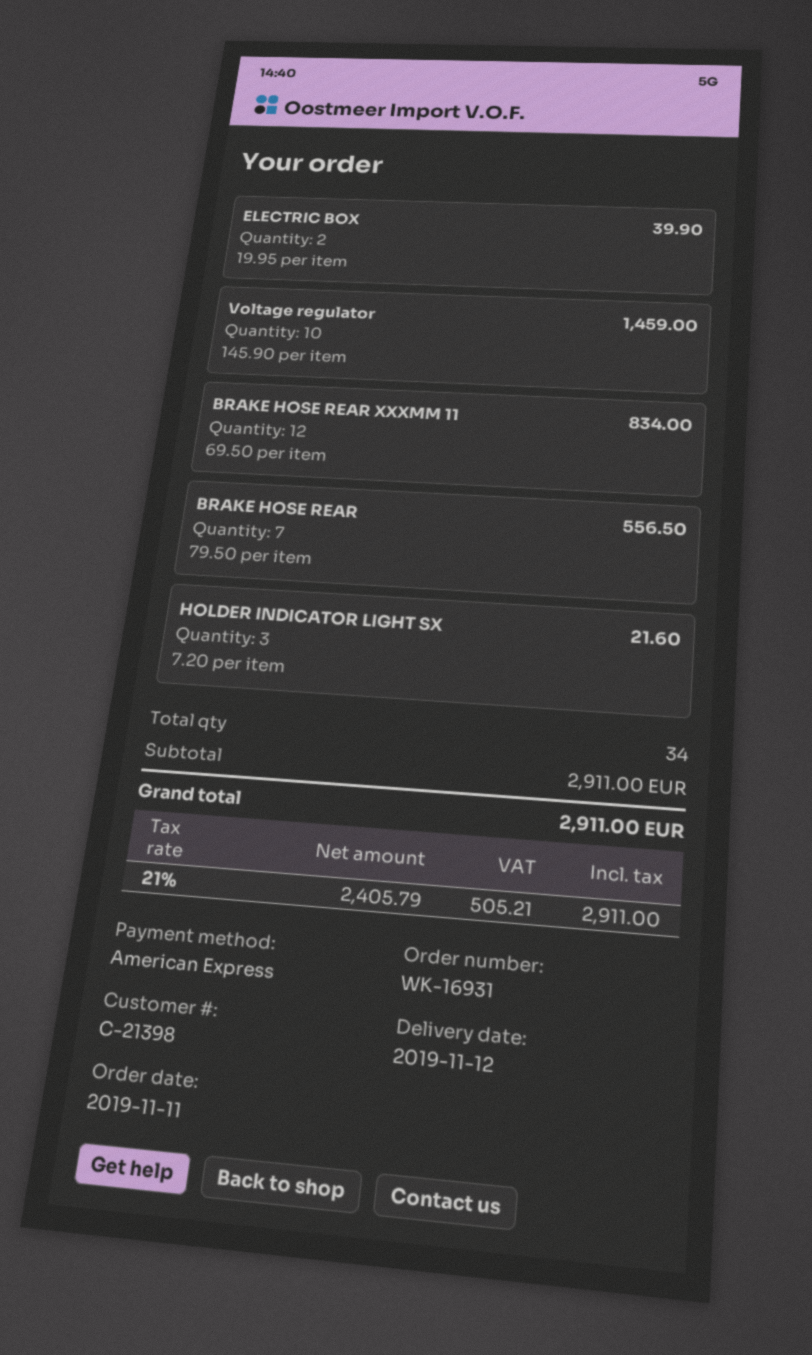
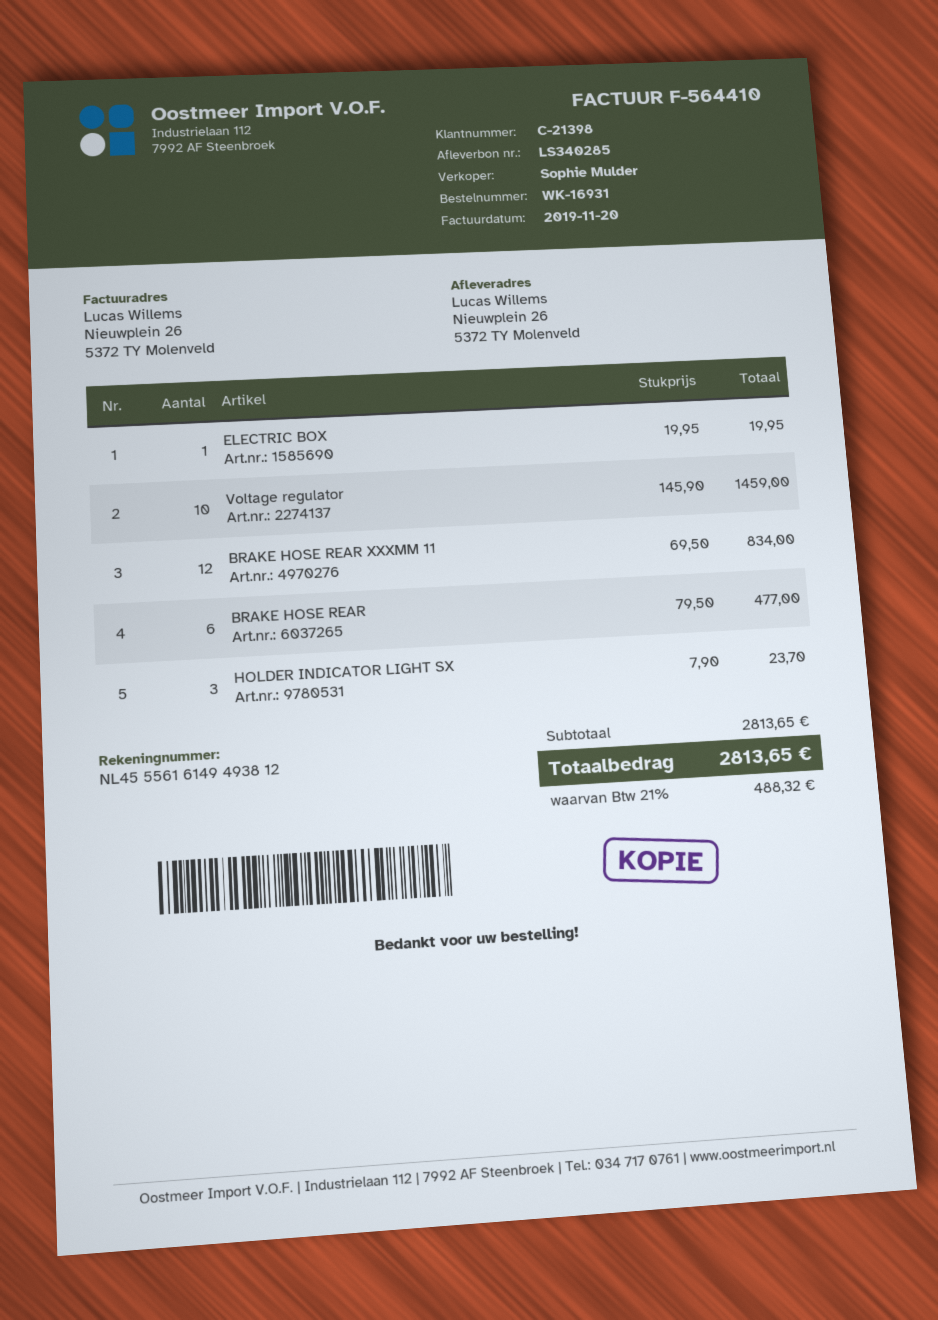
ELECTRIC BOX: 2 x 19.95 = 39.90 -> 1 x 19.95 = 19.95
BRAKE HOSE REAR: 7 x 79.50 = 556.50 -> 6 x 79.50 = 477.00
HOLDER INDICATOR LIGHT SX: 3 x 7.20 = 21.60 -> 3 x 7.90 = 23.70
subtotal: 2911.00 -> 2813.65
tax: 21% = 505.21 -> 21% = 488.32
total: 2911.00 -> 2813.65

